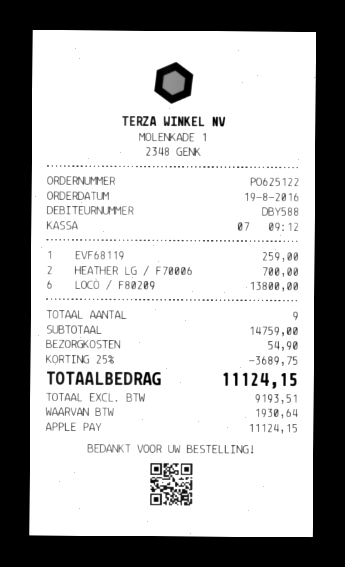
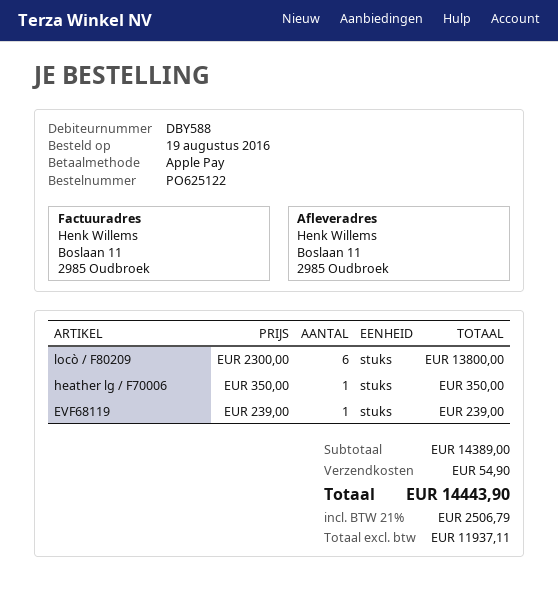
EVF68119: 1 for 259.00 -> 1 for 239.00
HEATHER LG / F70006: 2 for 700.00 -> 1 for 350.00
subtotal: 14759.00 -> 14389.00
discount: 25% = 3689.75 -> none
net: 9193.51 -> 11937.11
tax: 1930.64 -> 2506.79
total: 11124.15 -> 14443.90

